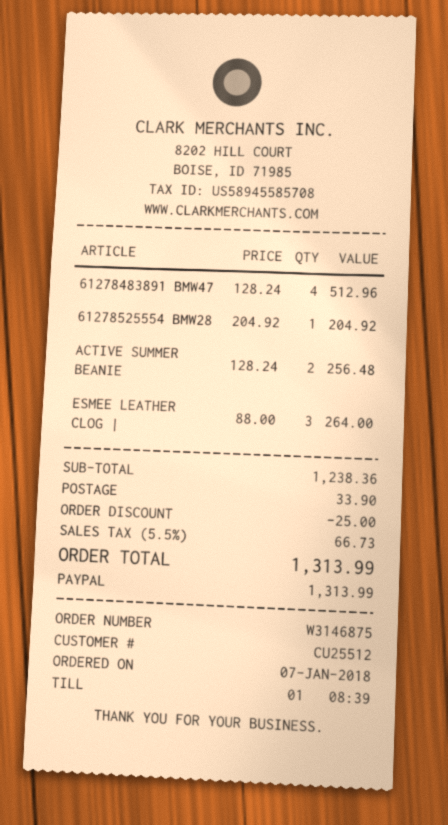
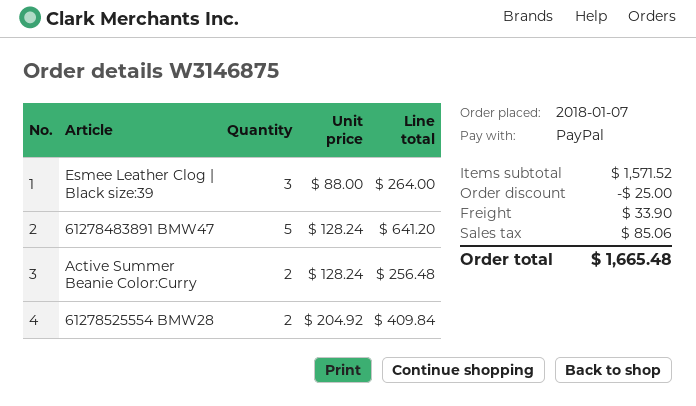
61278483891 BMW47: 4 x 128.24 = 512.96 -> 5 x 128.24 = 641.20
61278525554 BMW28: 1 x 204.92 = 204.92 -> 2 x 204.92 = 409.84
subtotal: 1238.36 -> 1571.52
tax: 66.73 -> 85.06
total: 1313.99 -> 1665.48

